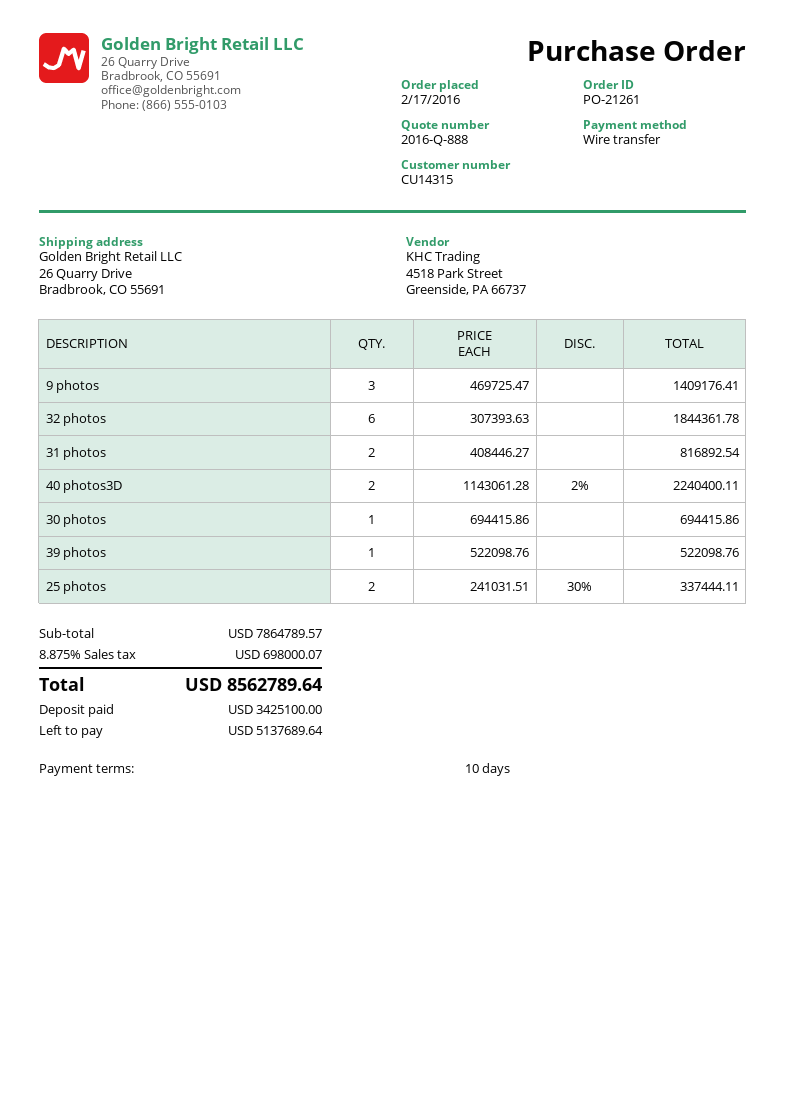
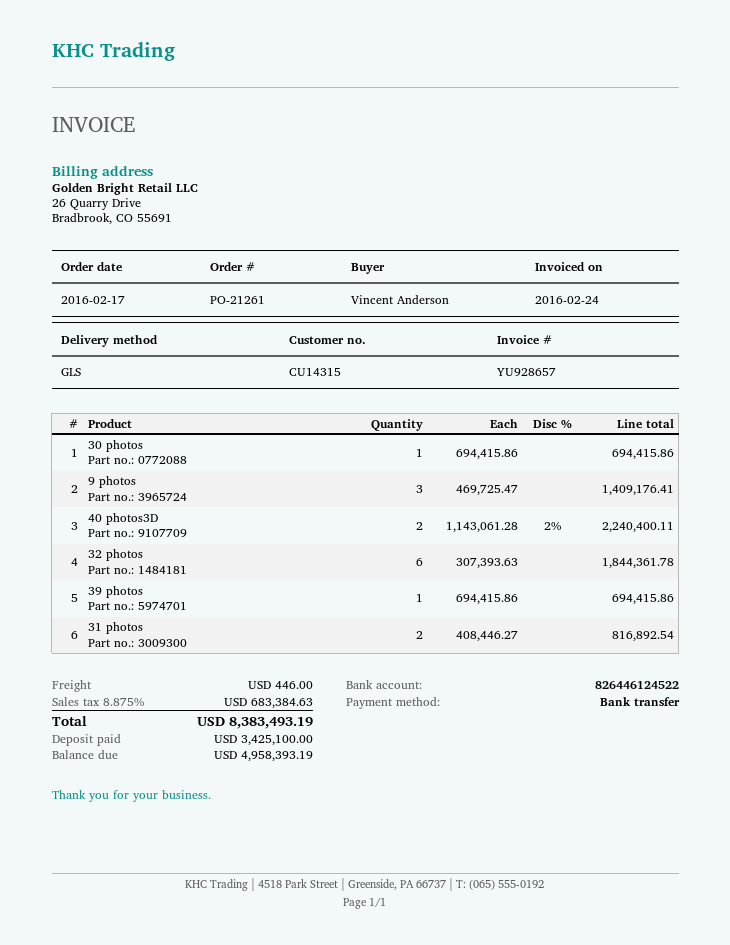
39 photos: 1 x 522098.76 = 522098.76 -> 1 x 694415.86 = 694415.86
25 photos: 2 x 241031.51 - 30% = 337444.11 -> none
shipping: none -> 446.00
tax: 8.875% = 698000.07 -> 8.875% = 683384.63
total: 8562789.64 -> 8383493.19
balance: 5137689.64 -> 4958393.19

